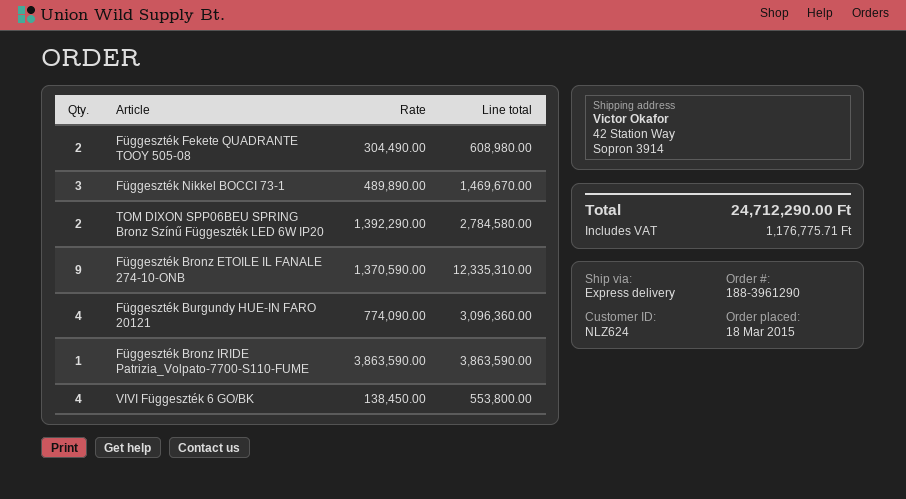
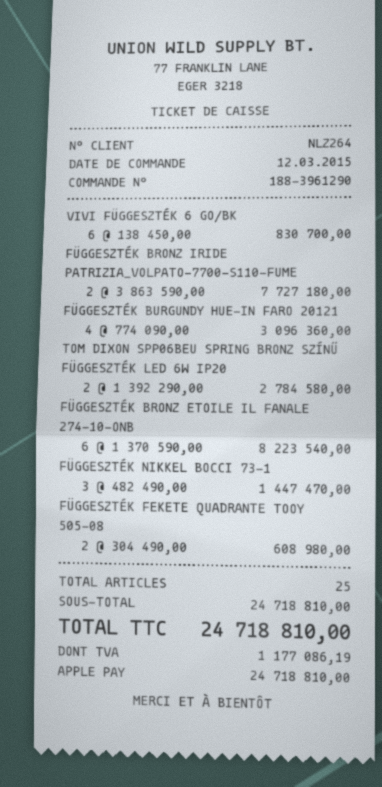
order date: 2015-03-18 -> 2015-03-12
customer number: NLZ624 -> NLZ264
Függeszték Nikkel BOCCI 73-1: 3 x 489890.00 = 1469670.00 -> 3 x 482490.00 = 1447470.00
Függeszték Bronz ETOILE IL FANALE 274-10-ONB: 9 x 1370590.00 = 12335310.00 -> 6 x 1370590.00 = 8223540.00
Függeszték Bronz IRIDE Patrizia_Volpato-7700-S110-FUME: 1 x 3863590.00 = 3863590.00 -> 2 x 3863590.00 = 7727180.00
VIVI Függeszték 6 GO/BK: 4 x 138450.00 = 553800.00 -> 6 x 138450.00 = 830700.00
tax: 1176775.71 -> 1177086.19
total: 24712290.00 -> 24718810.00

